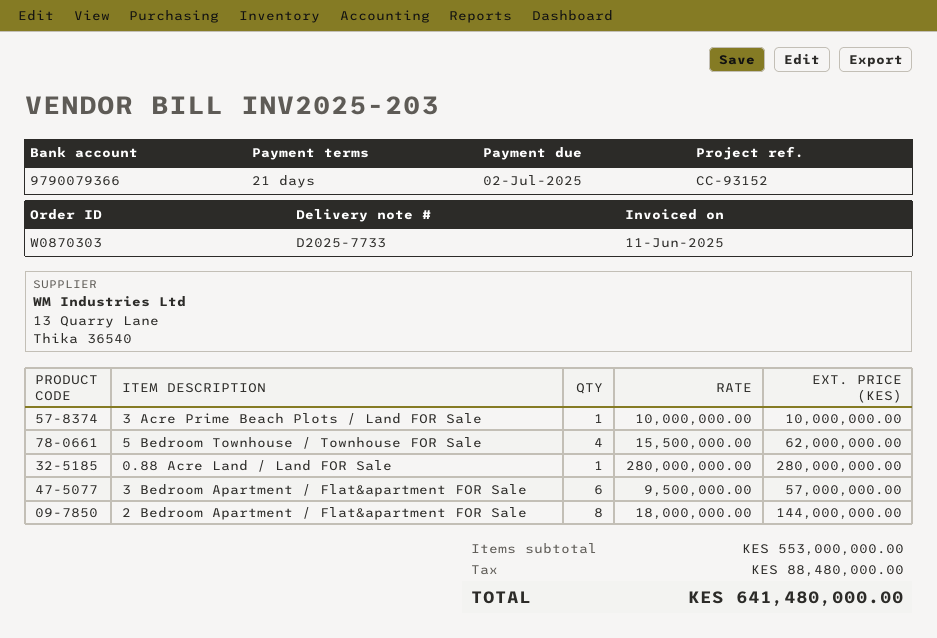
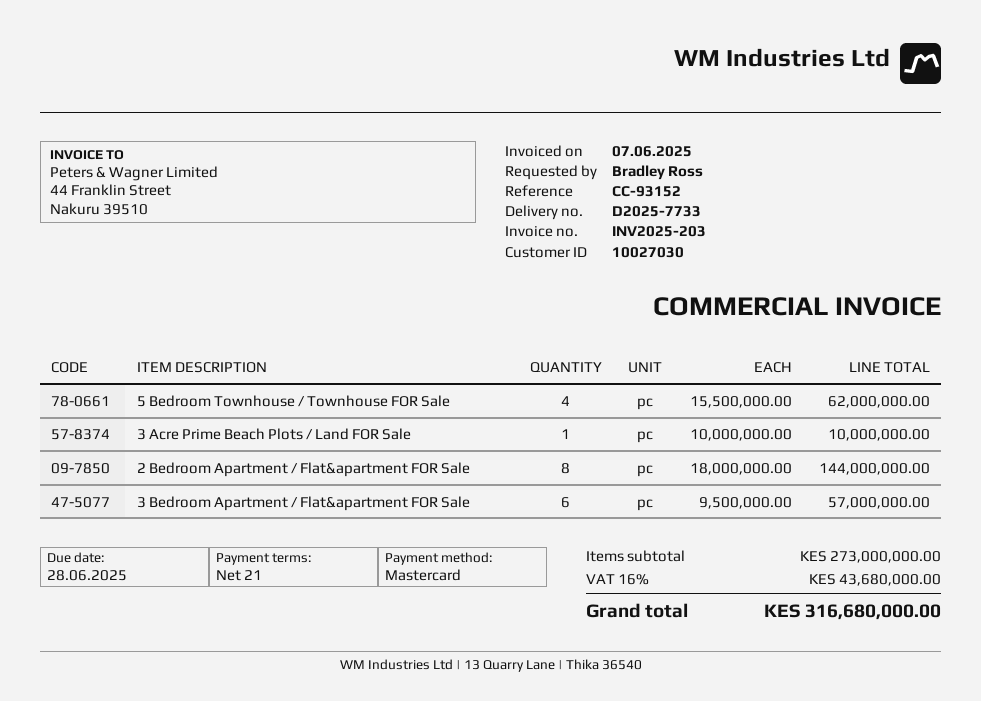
invoice date: 2025-06-11 -> 2025-06-07
due date: 2025-07-02 -> 2025-06-28
0.88 Acre Land / Land FOR Sale: 1 x 280000000.00 = 280000000.00 -> none
subtotal: 553000000.00 -> 273000000.00
tax: 88480000.00 -> 43680000.00
total: 641480000.00 -> 316680000.00

